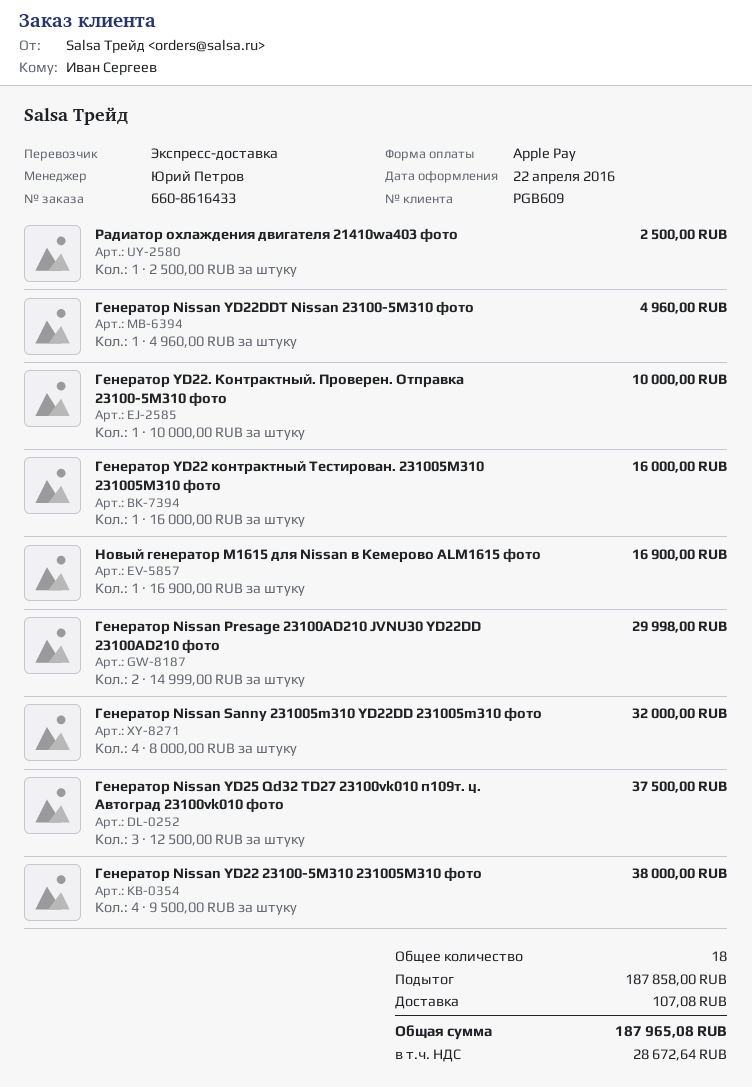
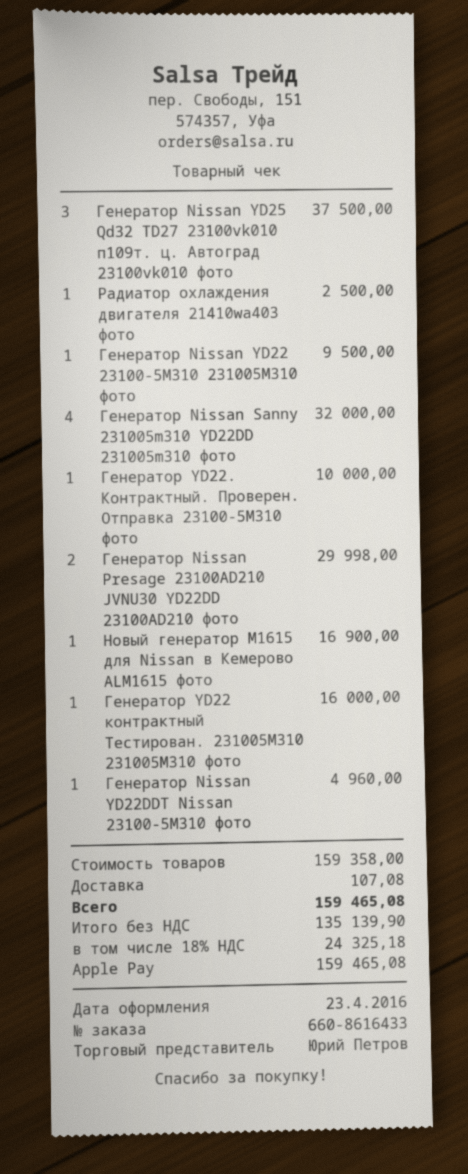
order date: 2016-04-22 -> 2016-04-23
Генератор Nissan YD22 23100-5M310 231005M310 фото: 4 for 38000.00 -> 1 for 9500.00
subtotal: 187858.00 -> 159358.00
tax: 28672.64 -> 24325.18
total: 187965.08 -> 159465.08

